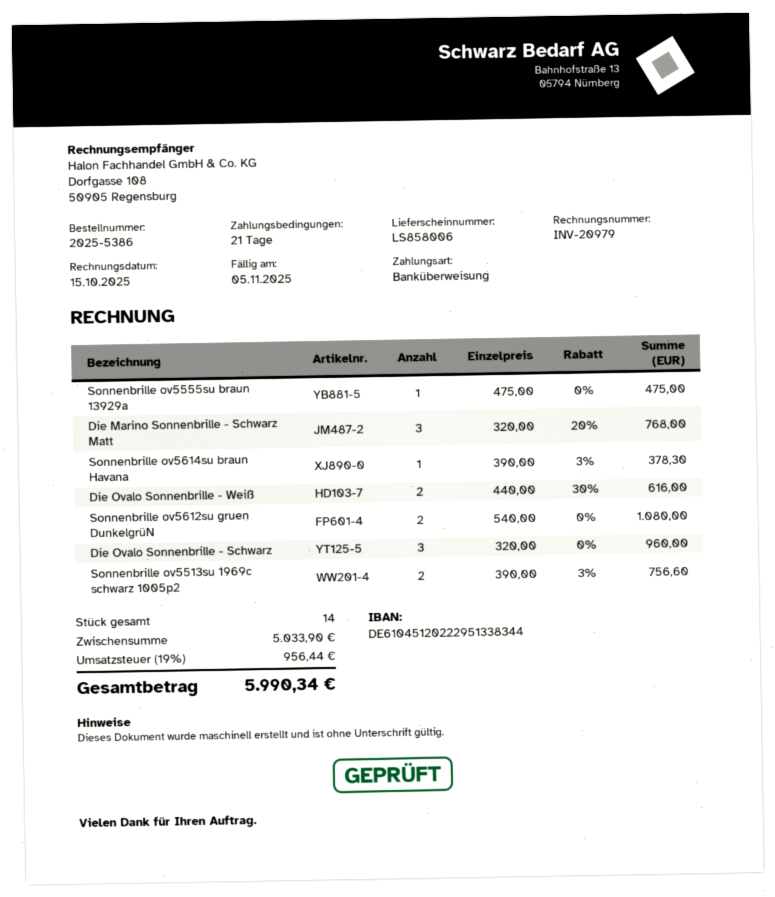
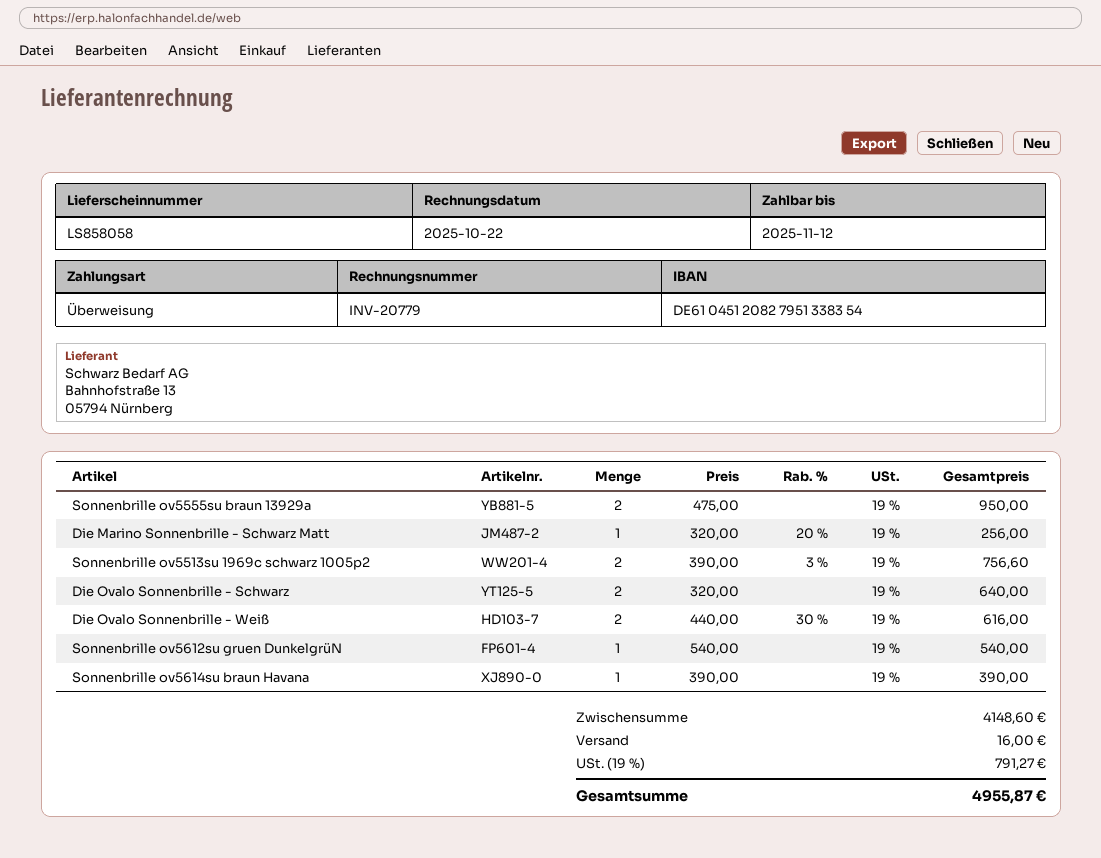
delivery note number: LS858006 -> LS858058
invoice number: INV-20979 -> INV-20779
invoice date: 2025-10-15 -> 2025-10-22
due date: 2025-11-05 -> 2025-11-12
bank account: DE61045120222951338344 -> DE61045120827951338354
Sonnenbrille ov5555su braun 13929a: 1 x 475.00 = 475.00 -> 2 x 475.00 = 950.00
Die Marino Sonnenbrille - Schwarz Matt: 3 x 320.00 - 20% = 768.00 -> 1 x 320.00 - 20% = 256.00
Sonnenbrille ov5614su braun Havana: 1 x 390.00 - 3% = 378.30 -> 1 x 390.00 = 390.00
Sonnenbrille ov5612su gruen DunkelgrüN: 2 x 540.00 = 1080.00 -> 1 x 540.00 = 540.00
Die Ovalo Sonnenbrille - Schwarz: 3 x 320.00 = 960.00 -> 2 x 320.00 = 640.00
subtotal: 5033.90 -> 4148.60
shipping: none -> 16.00
tax: 19% = 956.44 -> 19% = 791.27
total: 5990.34 -> 4955.87

